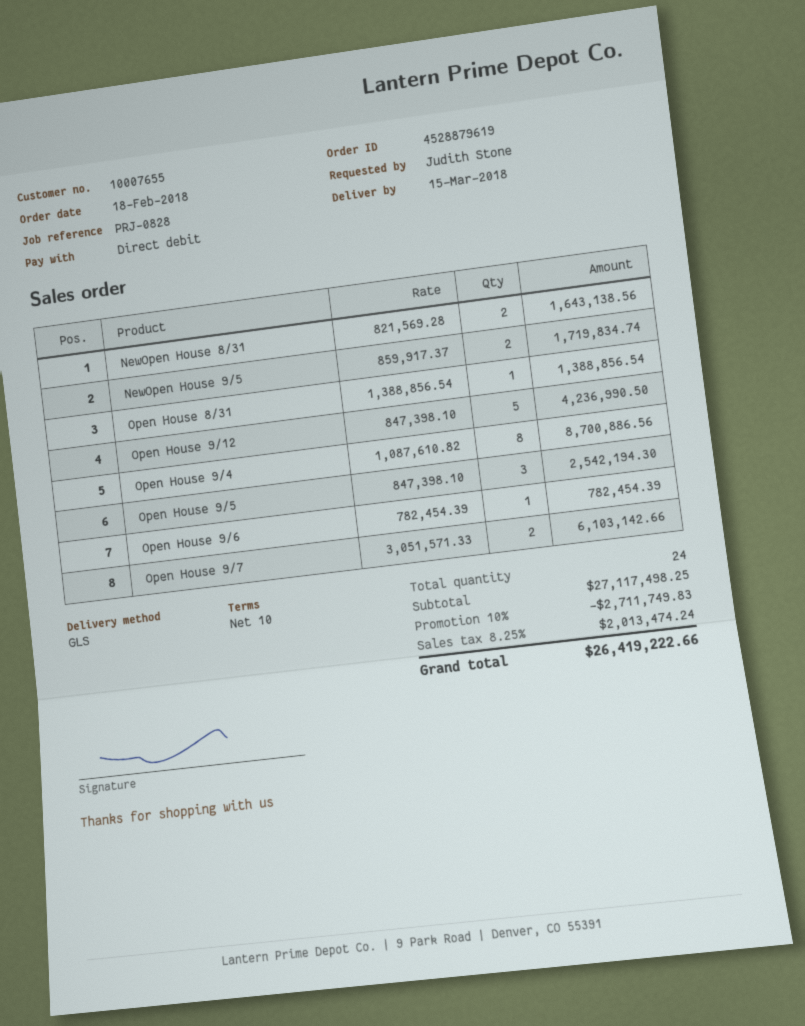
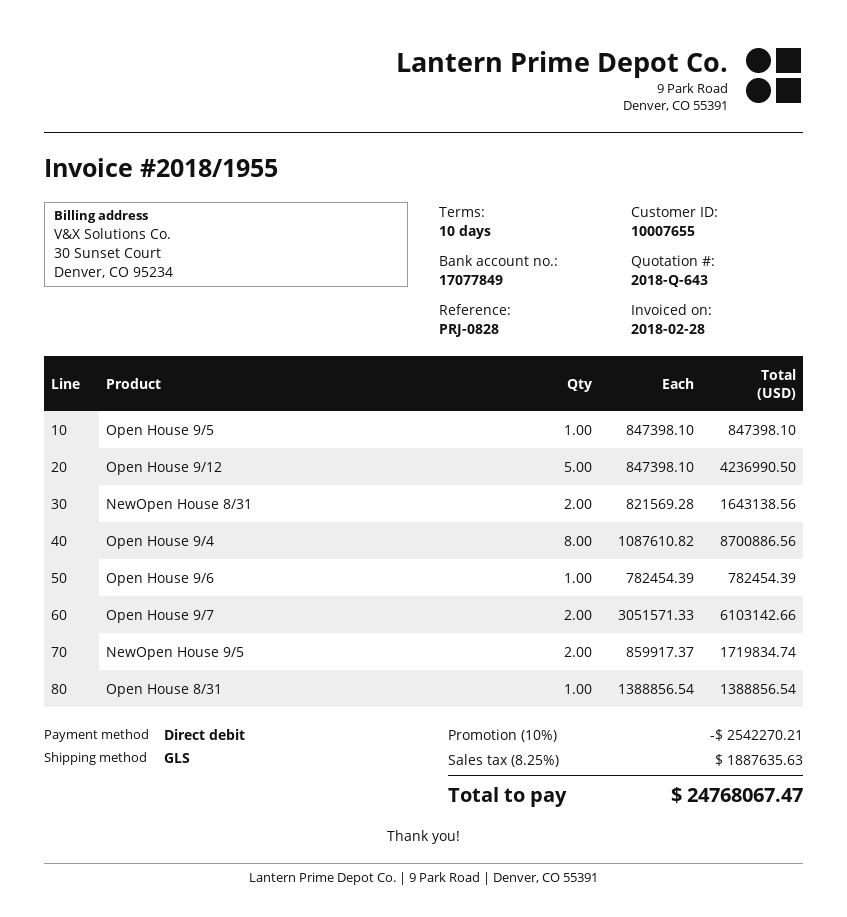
Open House 9/5: 3 x 847398.10 = 2542194.30 -> 1 x 847398.10 = 847398.10
discount: 10% = 2711749.83 -> 10% = 2542270.21
tax: 8.25% = 2013474.24 -> 8.25% = 1887635.63
total: 26419222.66 -> 24768067.47

